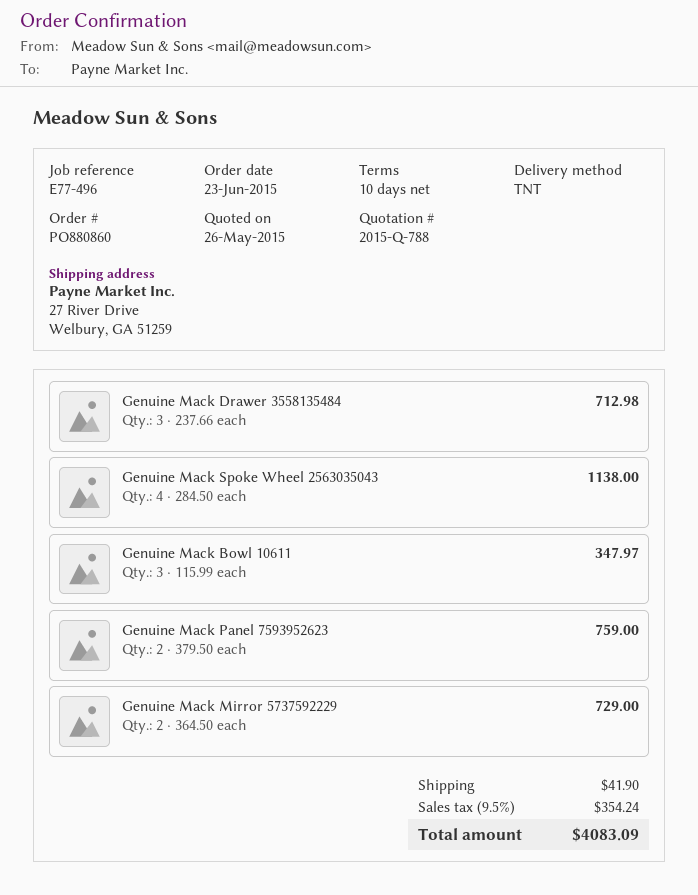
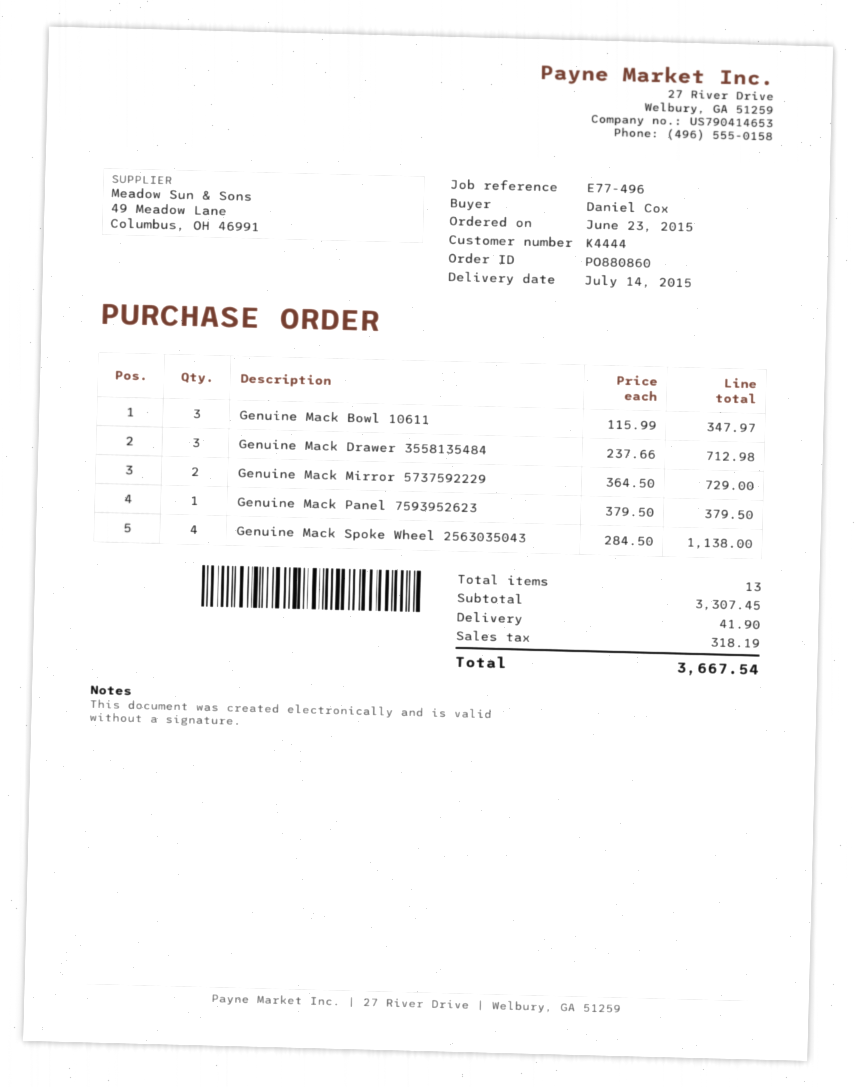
Genuine Mack Panel 7593952623: 2 x 379.50 = 759.00 -> 1 x 379.50 = 379.50
tax: 354.24 -> 318.19
total: 4083.09 -> 3667.54

